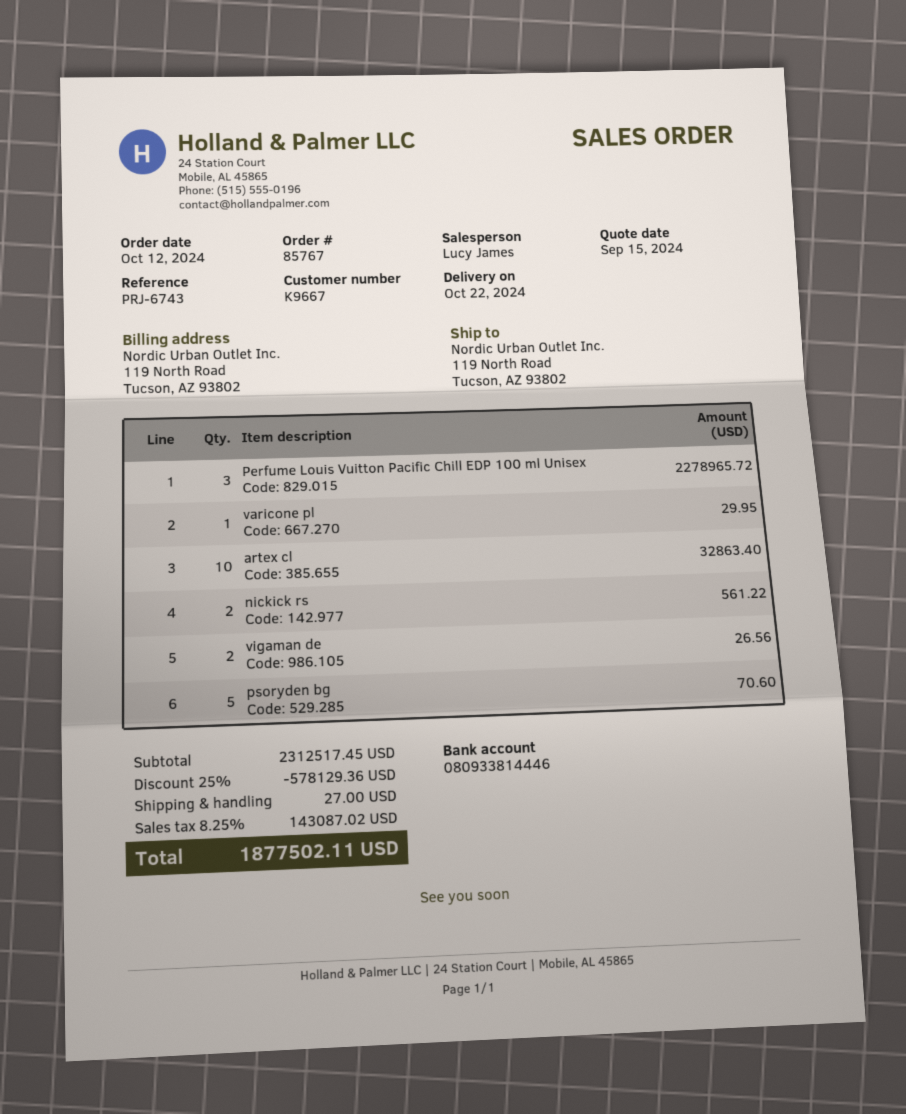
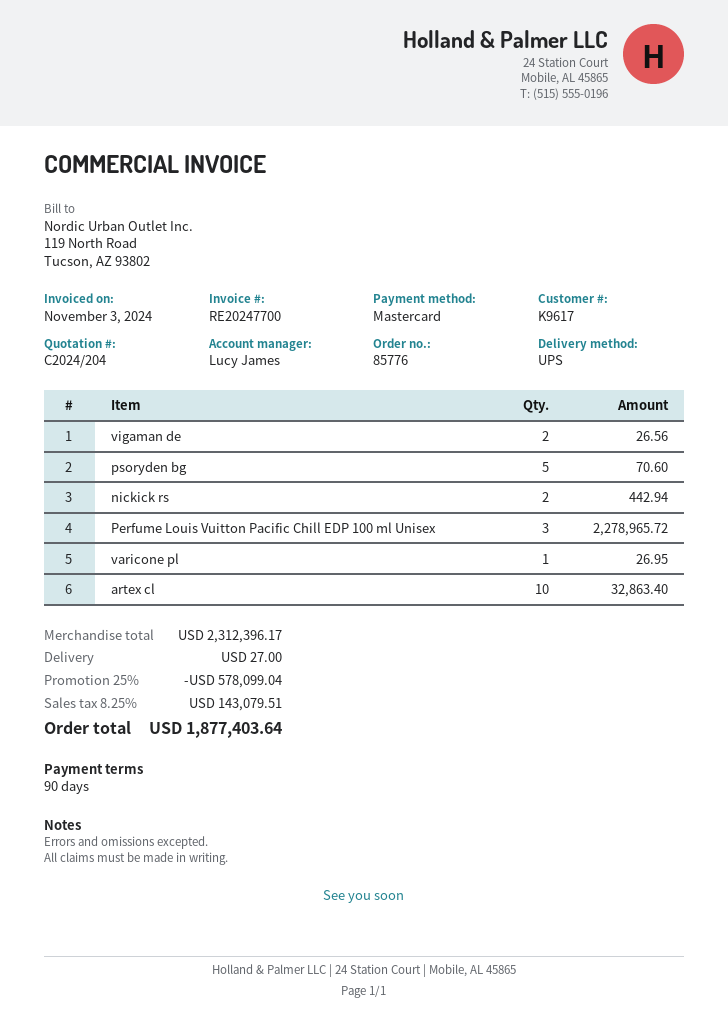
order number: 85767 -> 85776
customer number: K9667 -> K9617
varicone pl: 1 for 29.95 -> 1 for 26.95
nickick rs: 2 for 561.22 -> 2 for 442.94
subtotal: 2312517.45 -> 2312396.17
discount: 25% = 578129.36 -> 25% = 578099.04
tax: 8.25% = 143087.02 -> 8.25% = 143079.51
total: 1877502.11 -> 1877403.64

